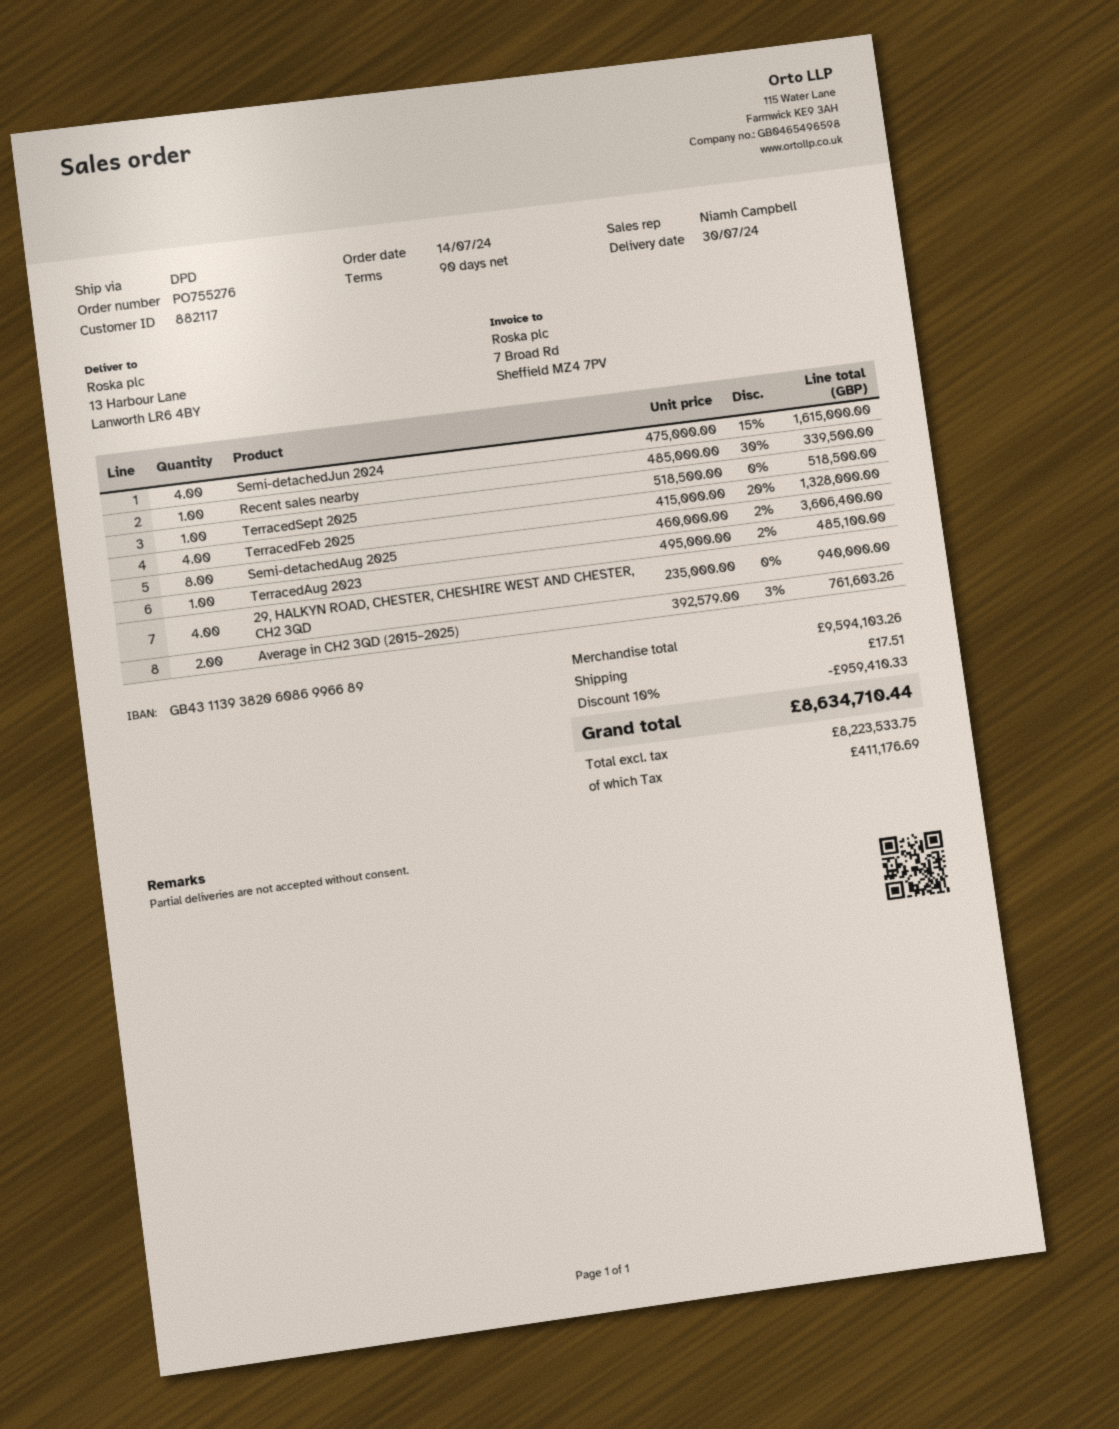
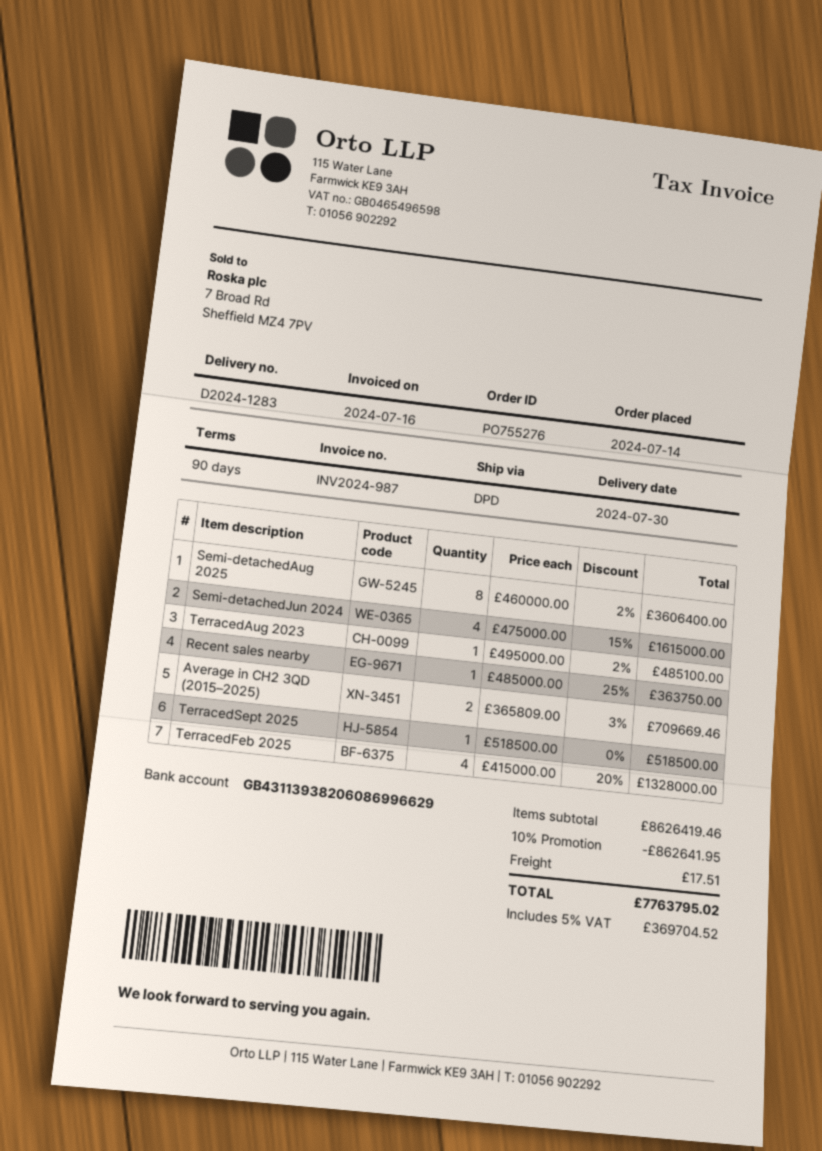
bank account: GB43113938206086996689 -> GB43113938206086996629
Recent sales nearby: 1 x 485000.00 - 30% = 339500.00 -> 1 x 485000.00 - 25% = 363750.00
29, HALKYN ROAD, CHESTER, CHESHIRE WEST AND CHESTER, CH2 3QD: 4 x 235000.00 = 940000.00 -> none
Average in CH2 3QD (2015–2025): 2 x 392579.00 - 3% = 761603.26 -> 2 x 365809.00 - 3% = 709669.46
subtotal: 9594103.26 -> 8626419.46
discount: 10% = 959410.33 -> 10% = 862641.95
tax: 411176.69 -> 369704.52
total: 8634710.44 -> 7763795.02

